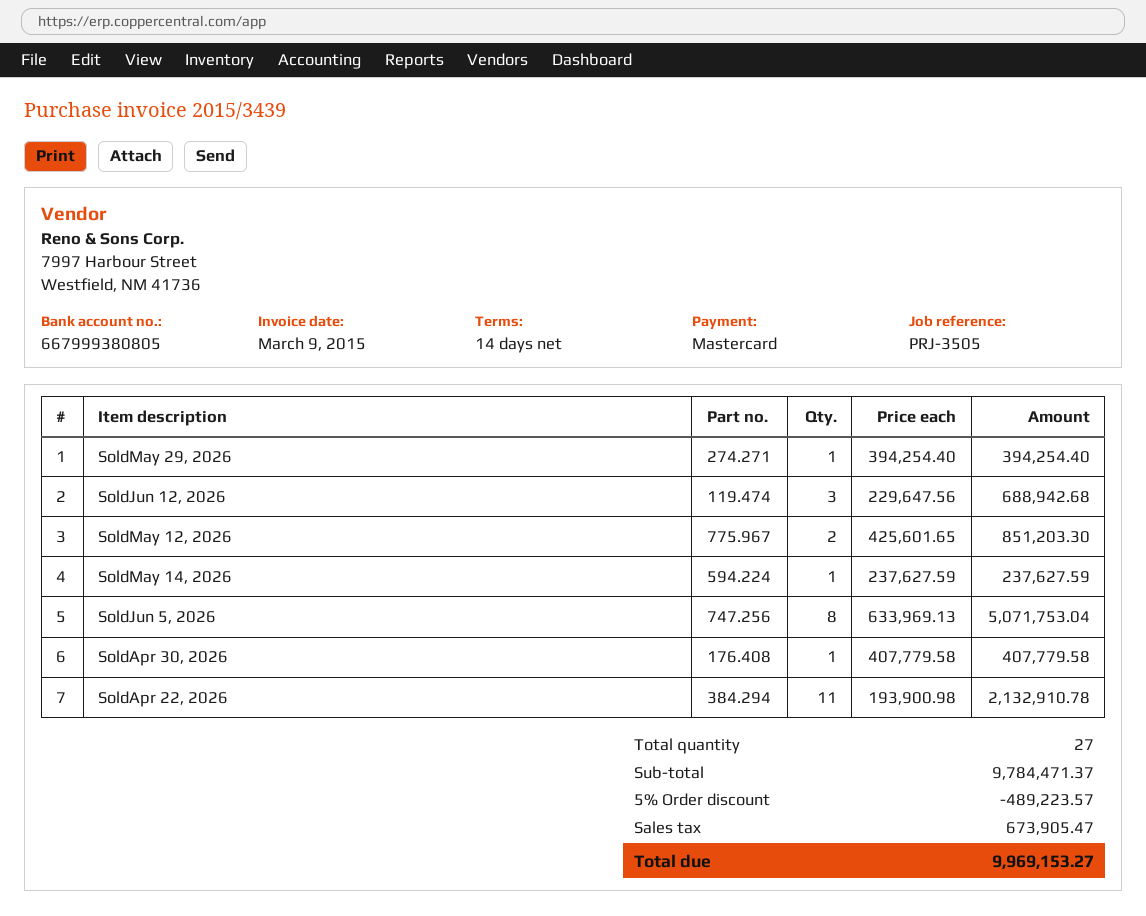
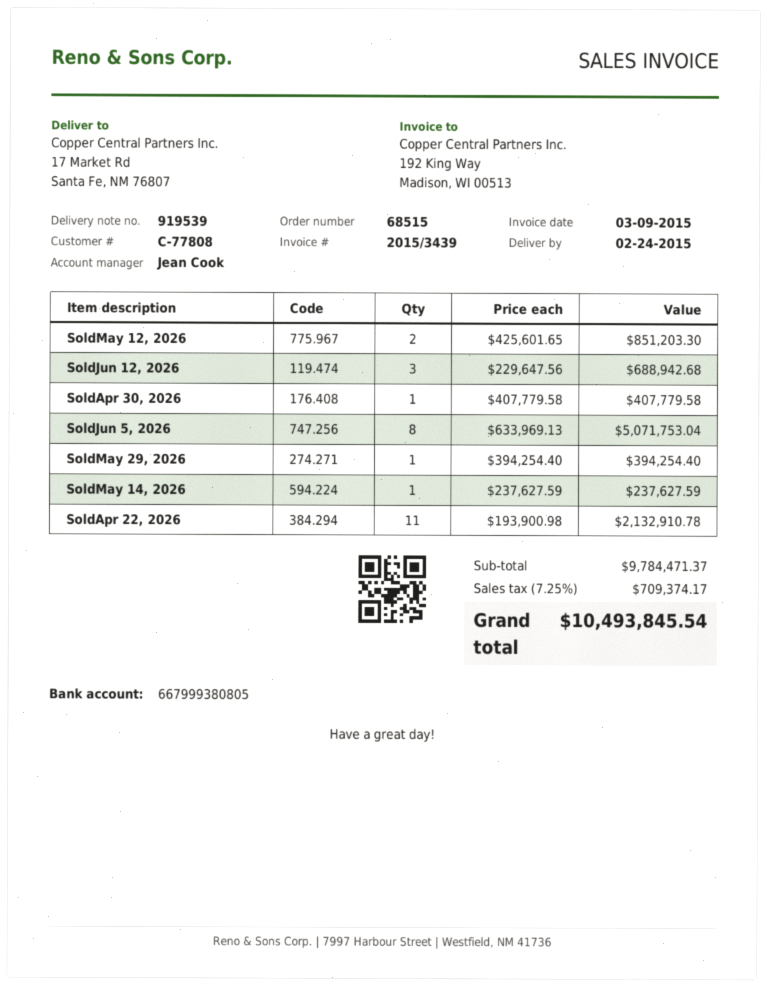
discount: 5% = 489223.57 -> none
tax: 673905.47 -> 709374.17
total: 9969153.27 -> 10493845.54

